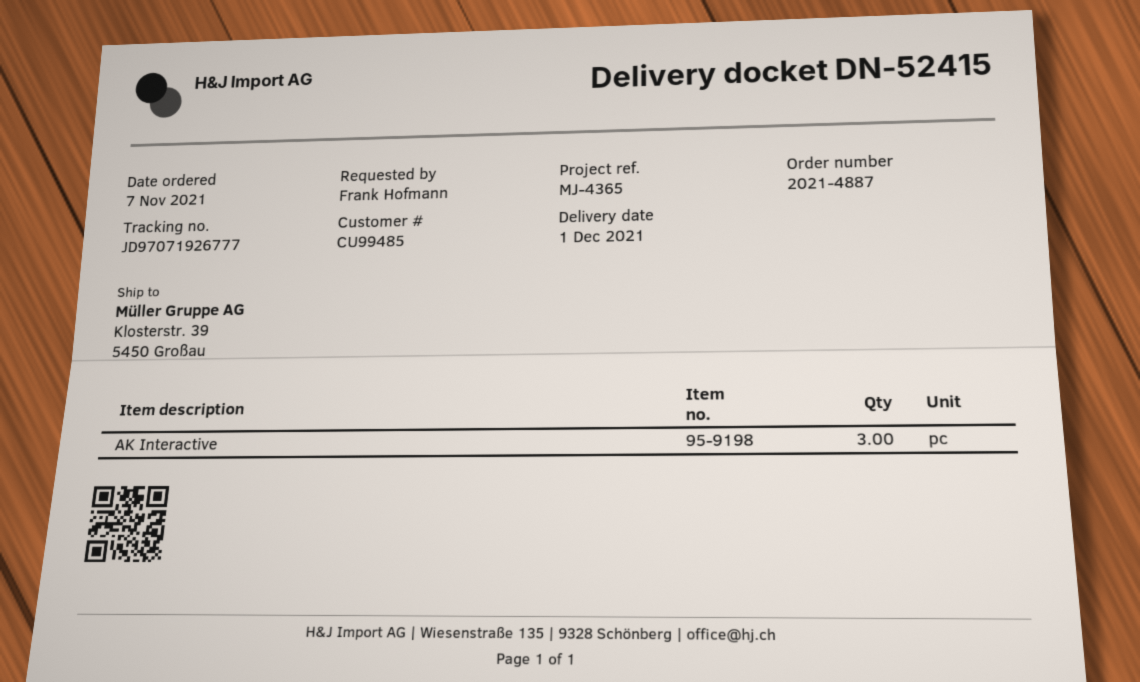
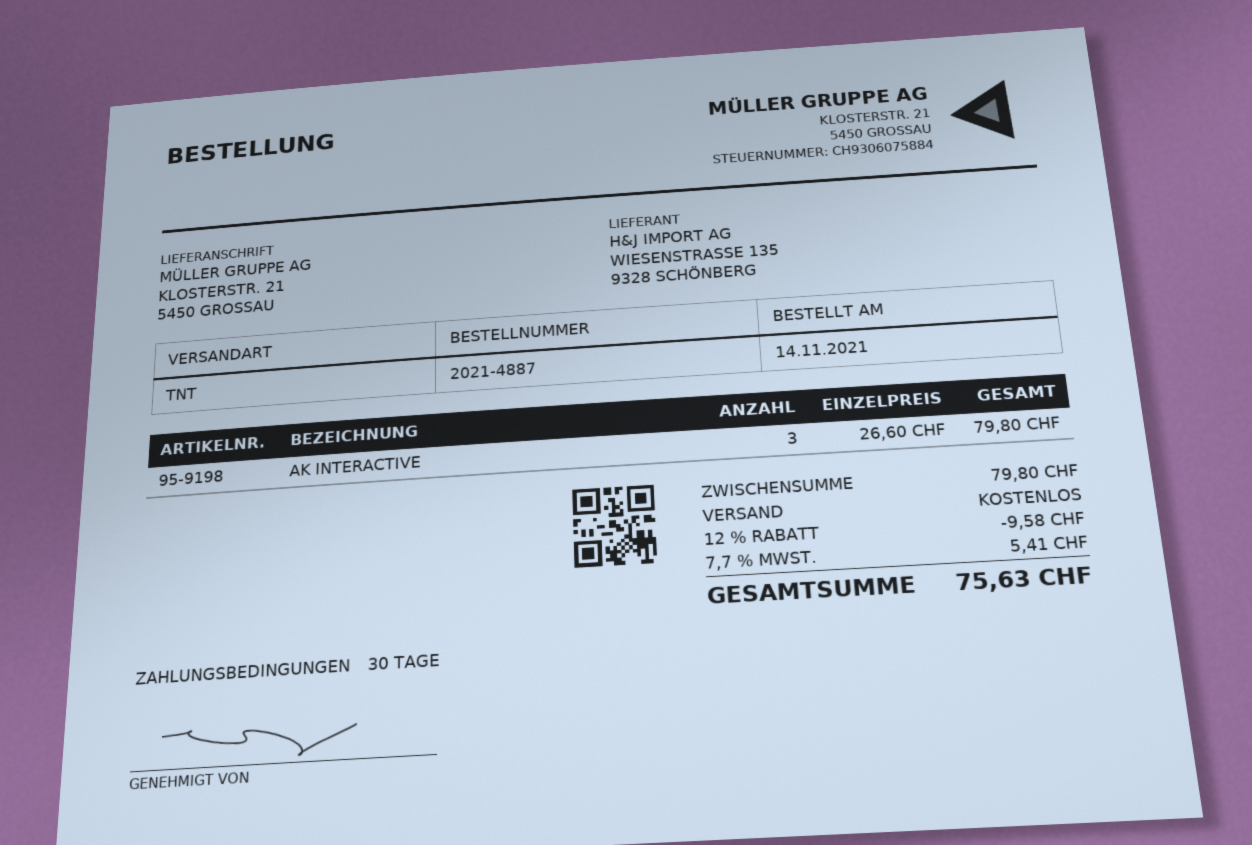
order date: 2021-11-07 -> 2021-11-14
ship to: Klosterstr. 39, 5450 Großau -> KLOSTERSTR. 21, 5450 GROSSAU

